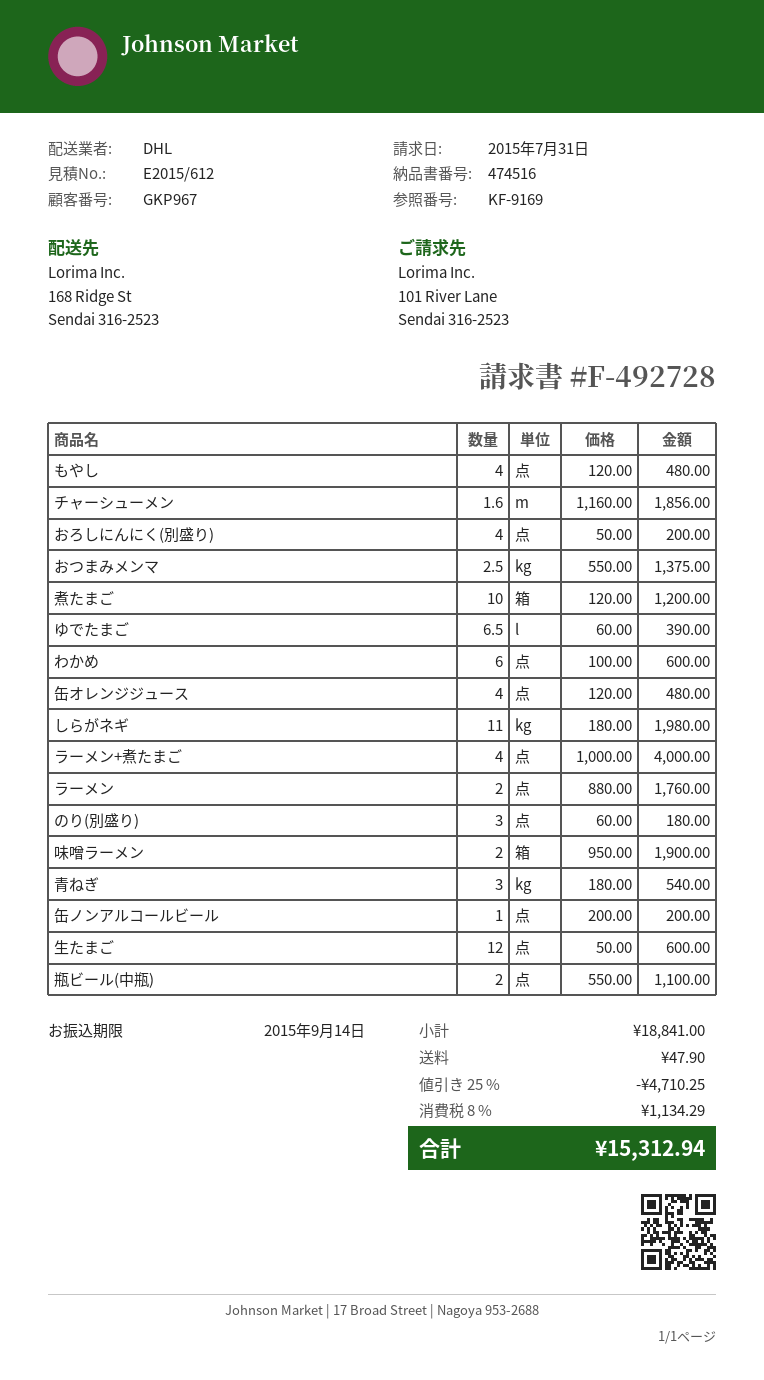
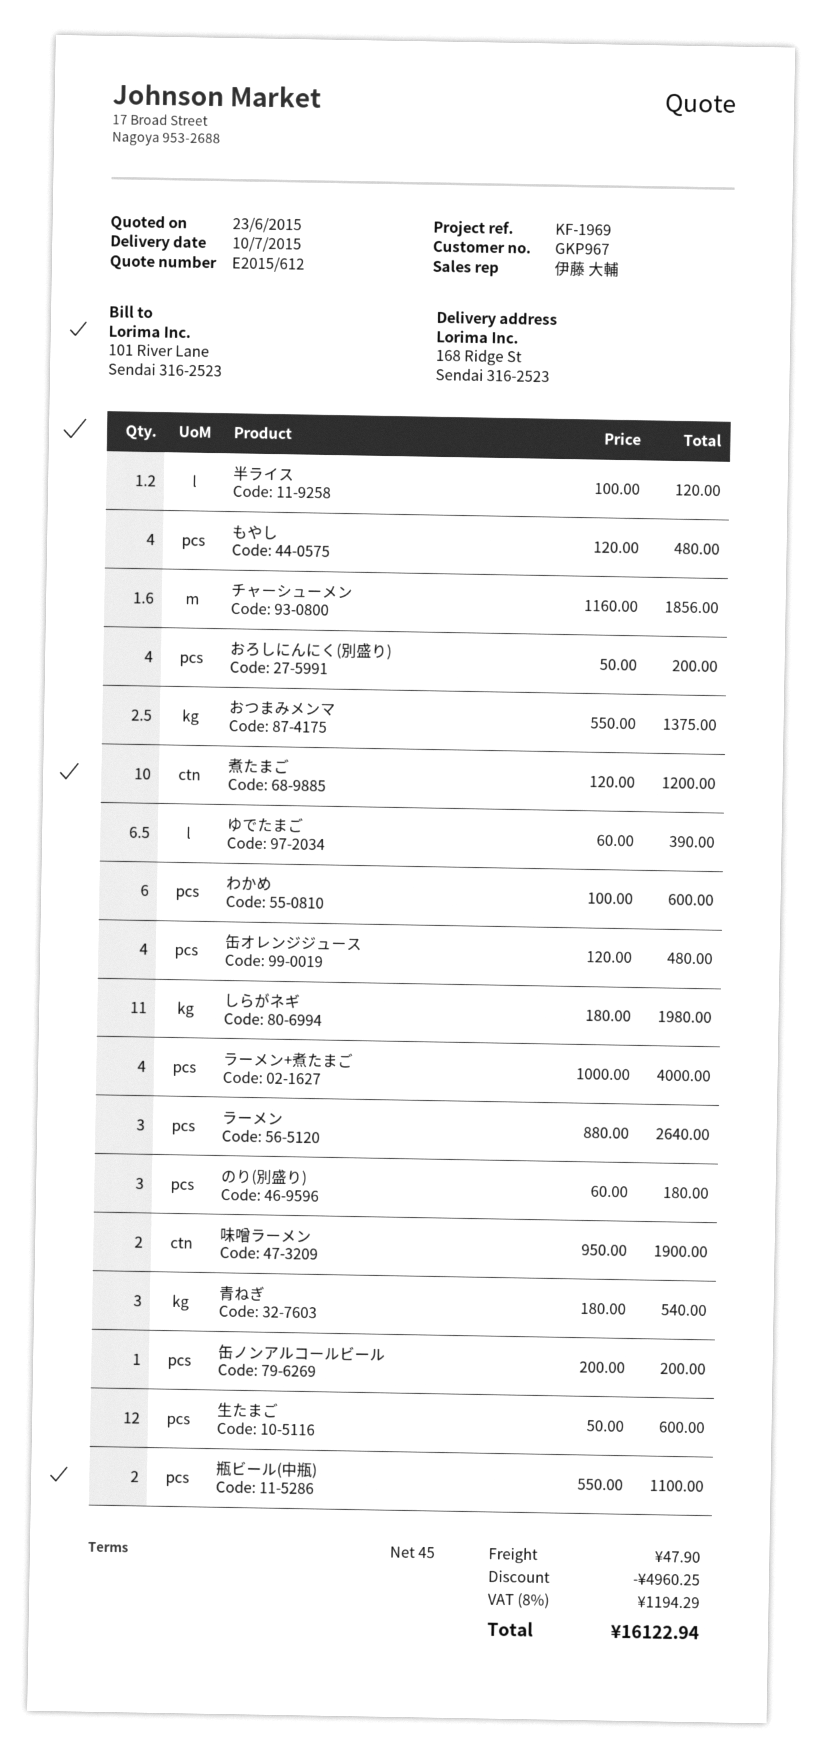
reference: KF-9169 -> KF-1969
ラーメン: 2 x 880.00 = 1760.00 -> 3 x 880.00 = 2640.00
半ライス: none -> 1.2 x 100.00 = 120.00
discount: 4710.25 -> 4960.25
tax: 8% = 1134.29 -> 8% = 1194.29
total: 15312.94 -> 16122.94

